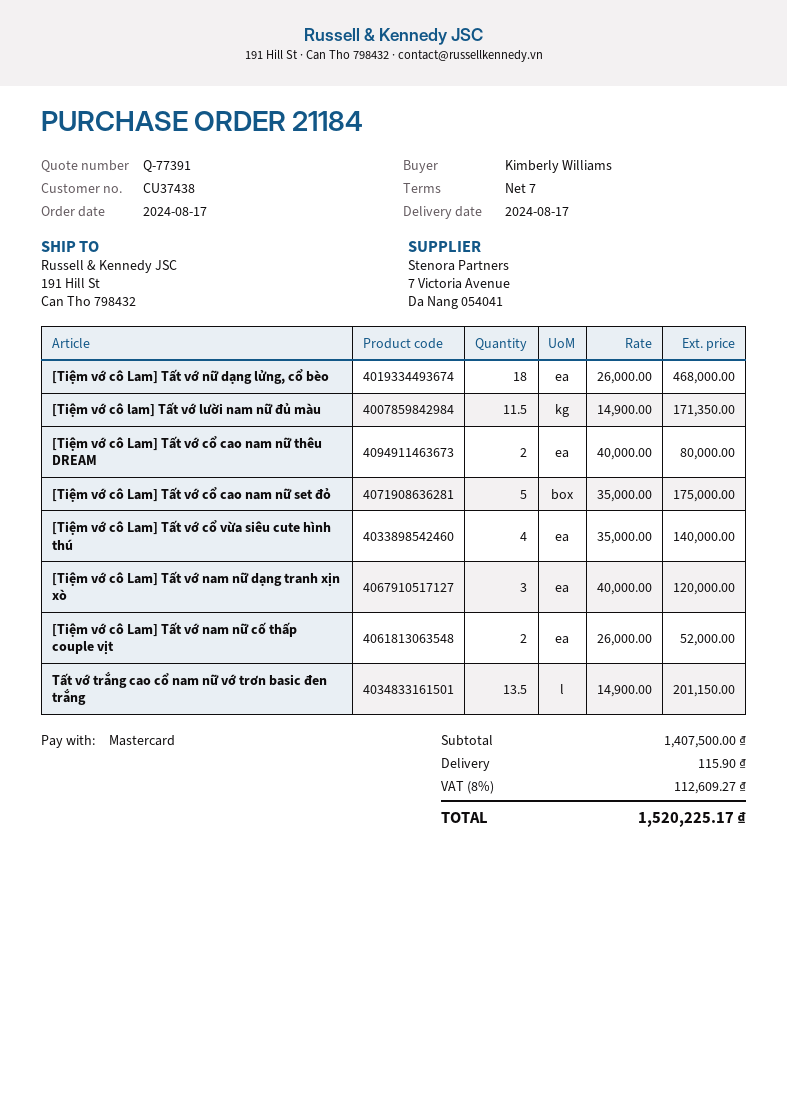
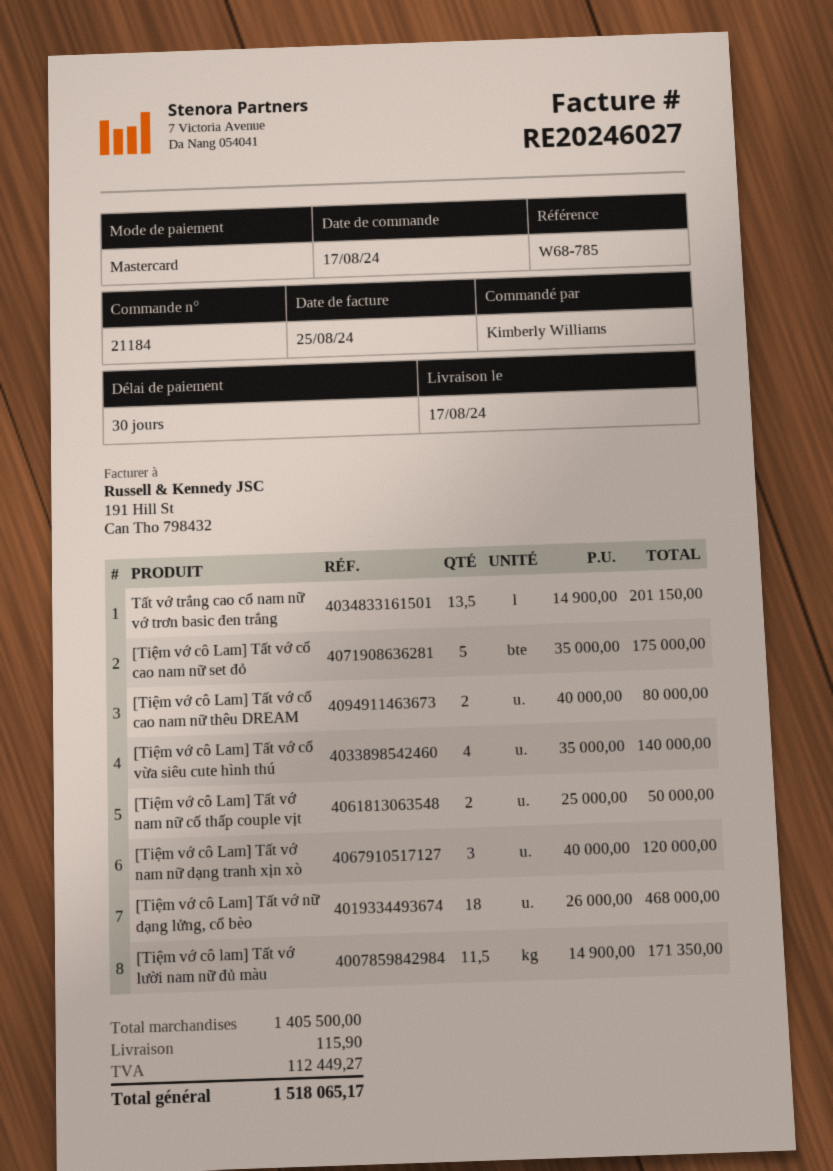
payment terms: 7 days -> 30 days
[Tiệm vớ cô Lam] Tất vớ nam nữ cố thấp couple vịt: 2 x 26000.00 = 52000.00 -> 2 x 25000.00 = 50000.00
subtotal: 1407500.00 -> 1405500.00
tax: 112609.27 -> 112449.27
total: 1520225.17 -> 1518065.17

